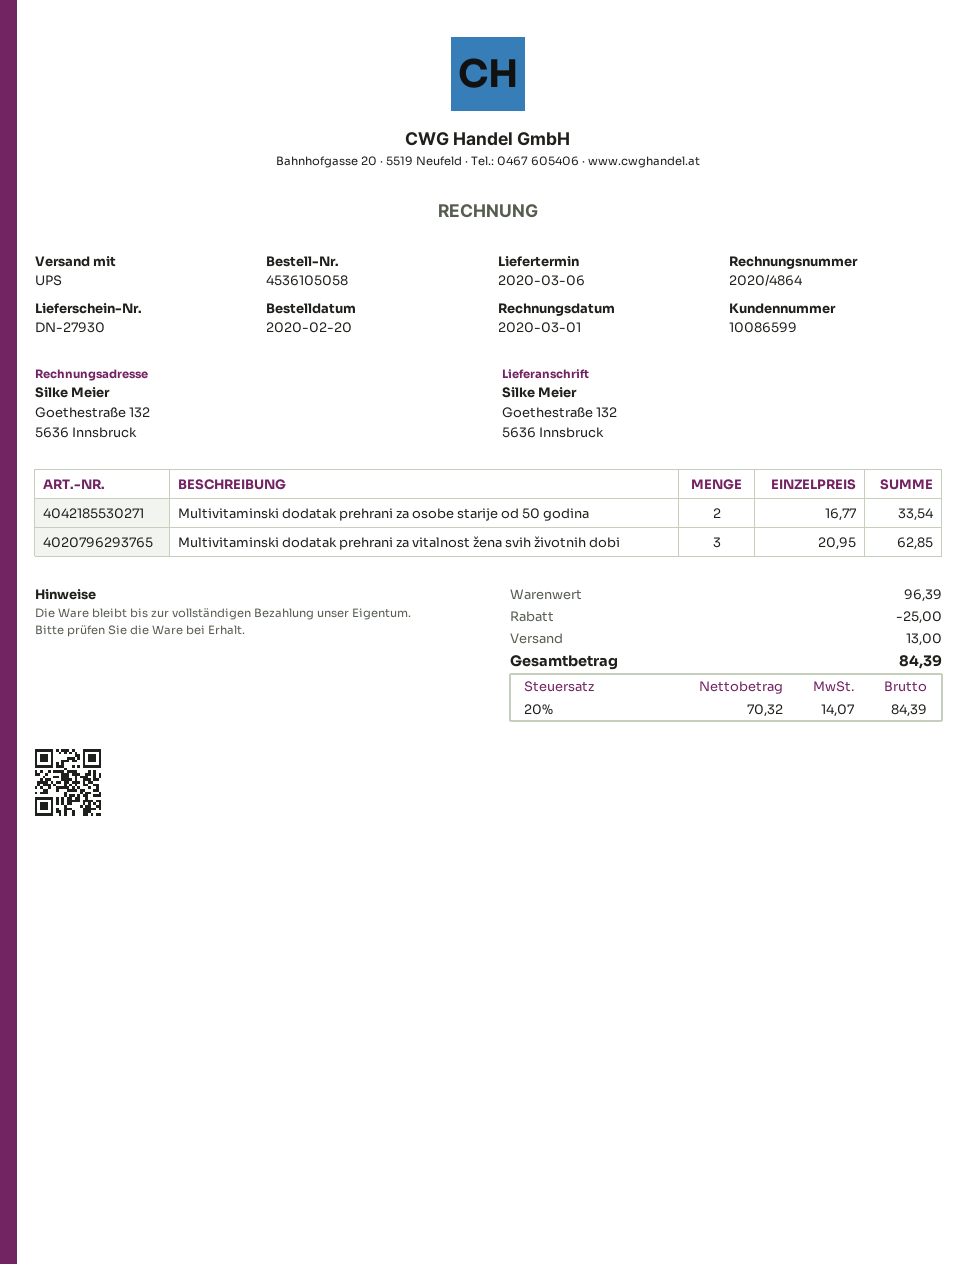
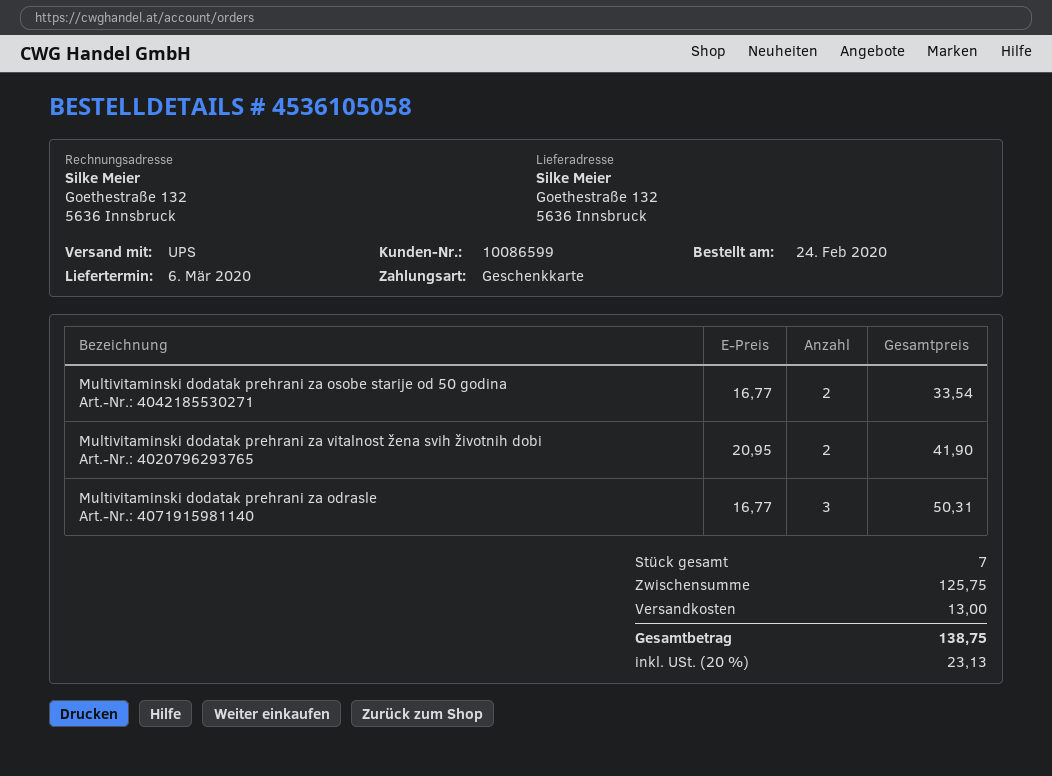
order date: 2020-02-20 -> 2020-02-24
Multivitaminski dodatak prehrani za vitalnost žena svih životnih dobi: 3 x 20.95 = 62.85 -> 2 x 20.95 = 41.90
Multivitaminski dodatak prehrani za odrasle: none -> 3 x 16.77 = 50.31
subtotal: 96.39 -> 125.75
discount: 25.00 -> none
tax: 20% = 14.07 -> 20% = 23.13
total: 84.39 -> 138.75

